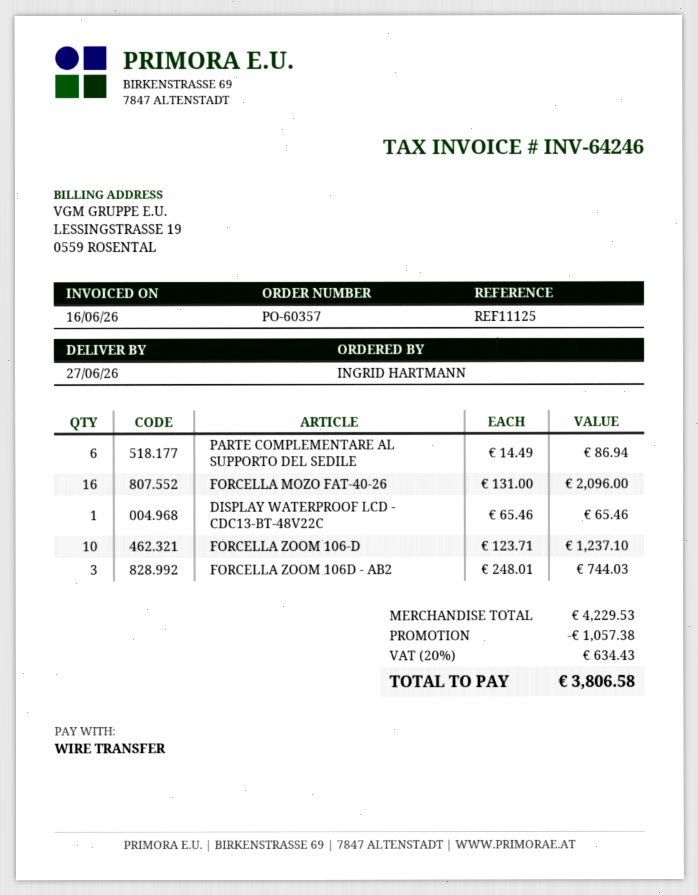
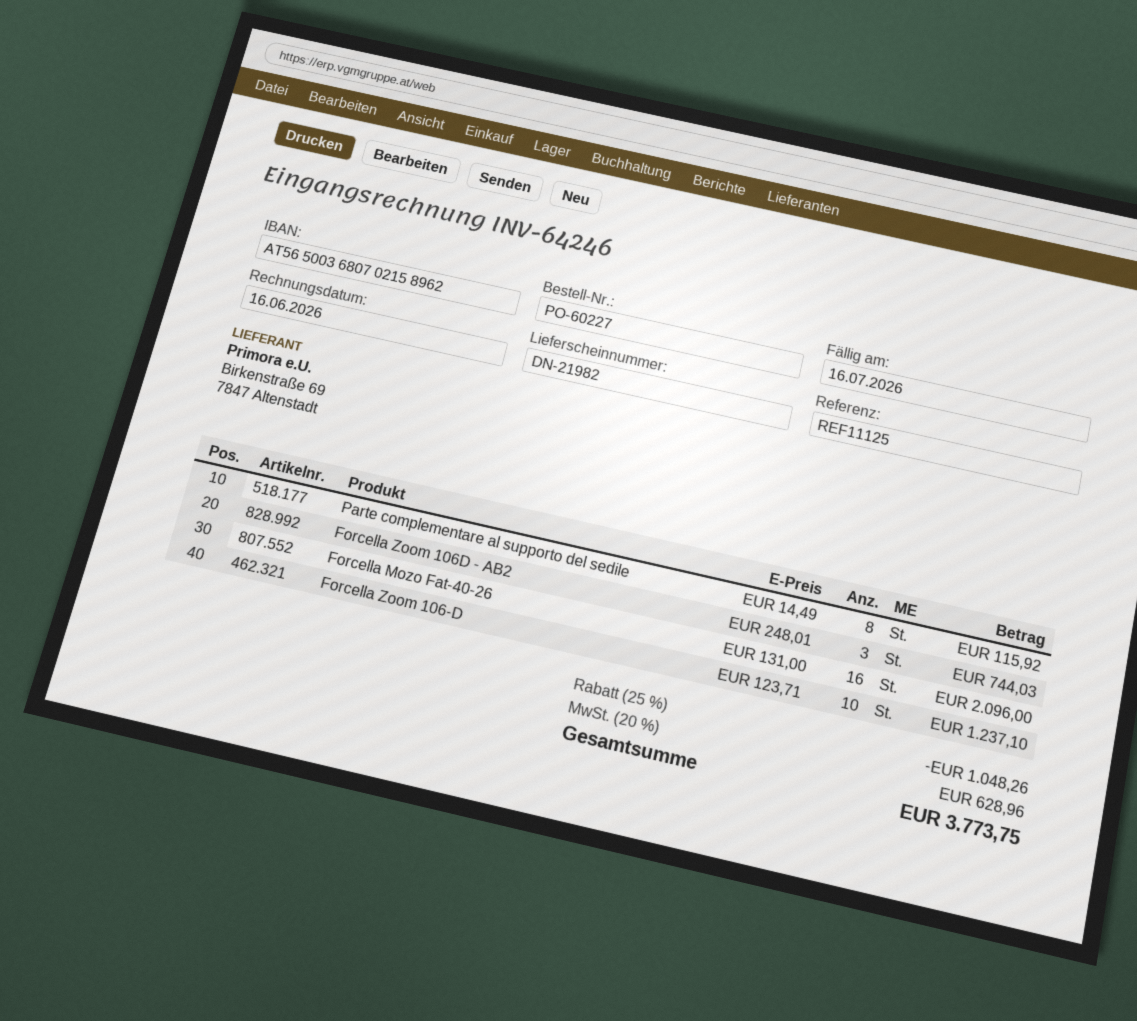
order number: PO-60357 -> PO-60227
PARTE COMPLEMENTARE AL SUPPORTO DEL SEDILE: 6 x 14.49 = 86.94 -> 8 x 14.49 = 115.92
DISPLAY WATERPROOF LCD - CDC13-BT-48V22C: 1 x 65.46 = 65.46 -> none
discount: 1057.38 -> 1048.26
tax: 20% = 634.43 -> 20% = 628.96
total: 3806.58 -> 3773.75

